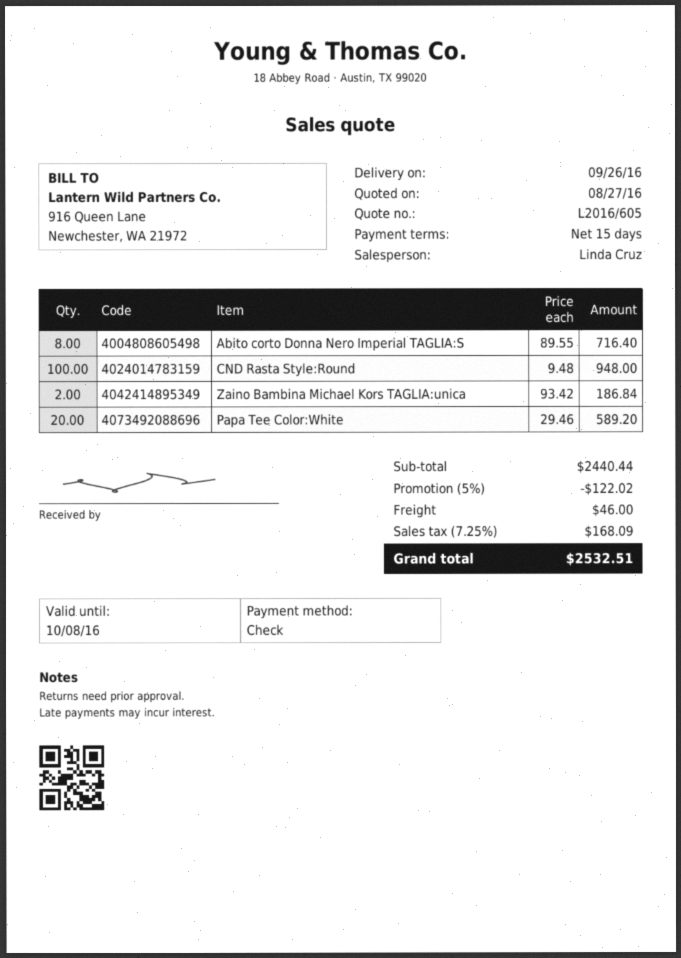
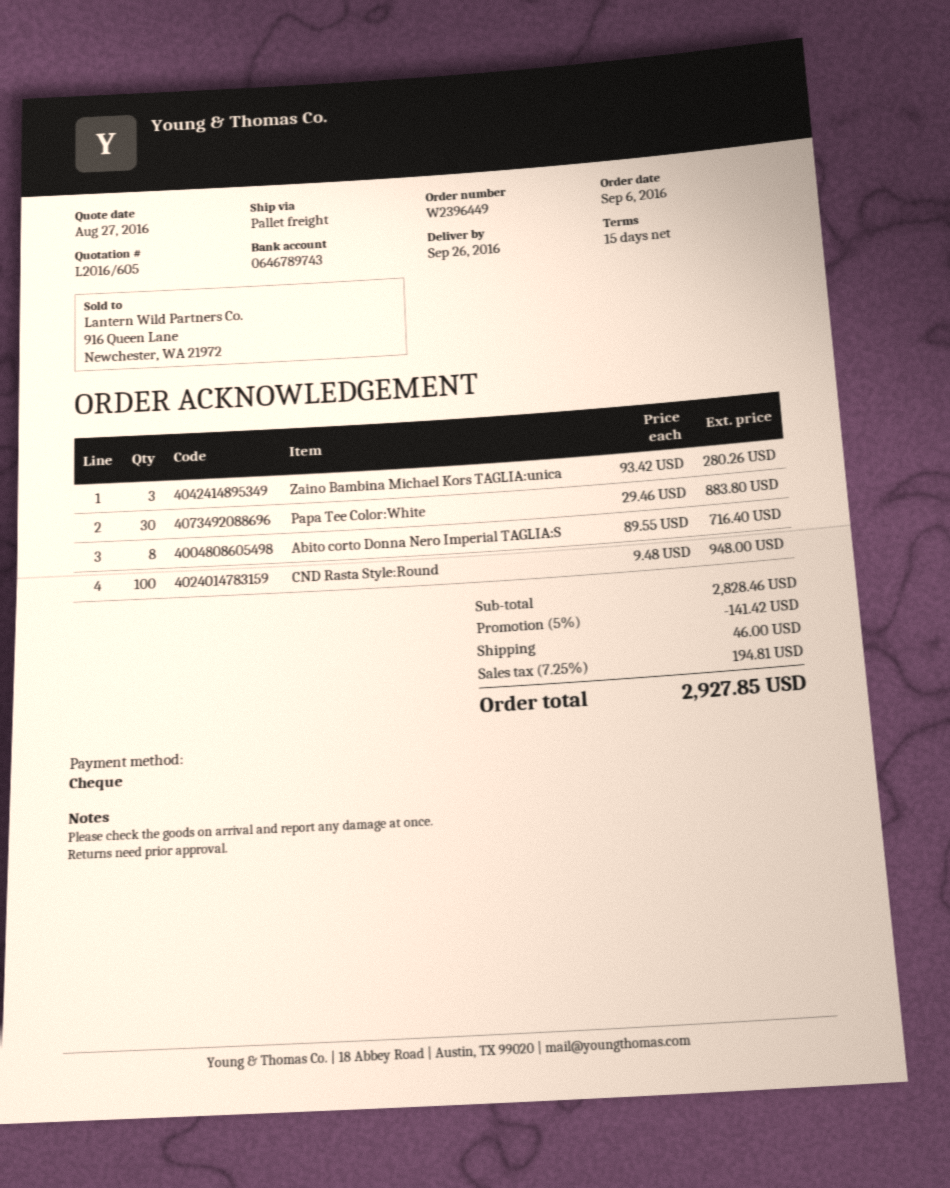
Zaino Bambina Michael Kors TAGLIA:unica: 2 x 93.42 = 186.84 -> 3 x 93.42 = 280.26
Papa Tee Color:White: 20 x 29.46 = 589.20 -> 30 x 29.46 = 883.80
subtotal: 2440.44 -> 2828.46
discount: 5% = 122.02 -> 5% = 141.42
tax: 7.25% = 168.09 -> 7.25% = 194.81
total: 2532.51 -> 2927.85

